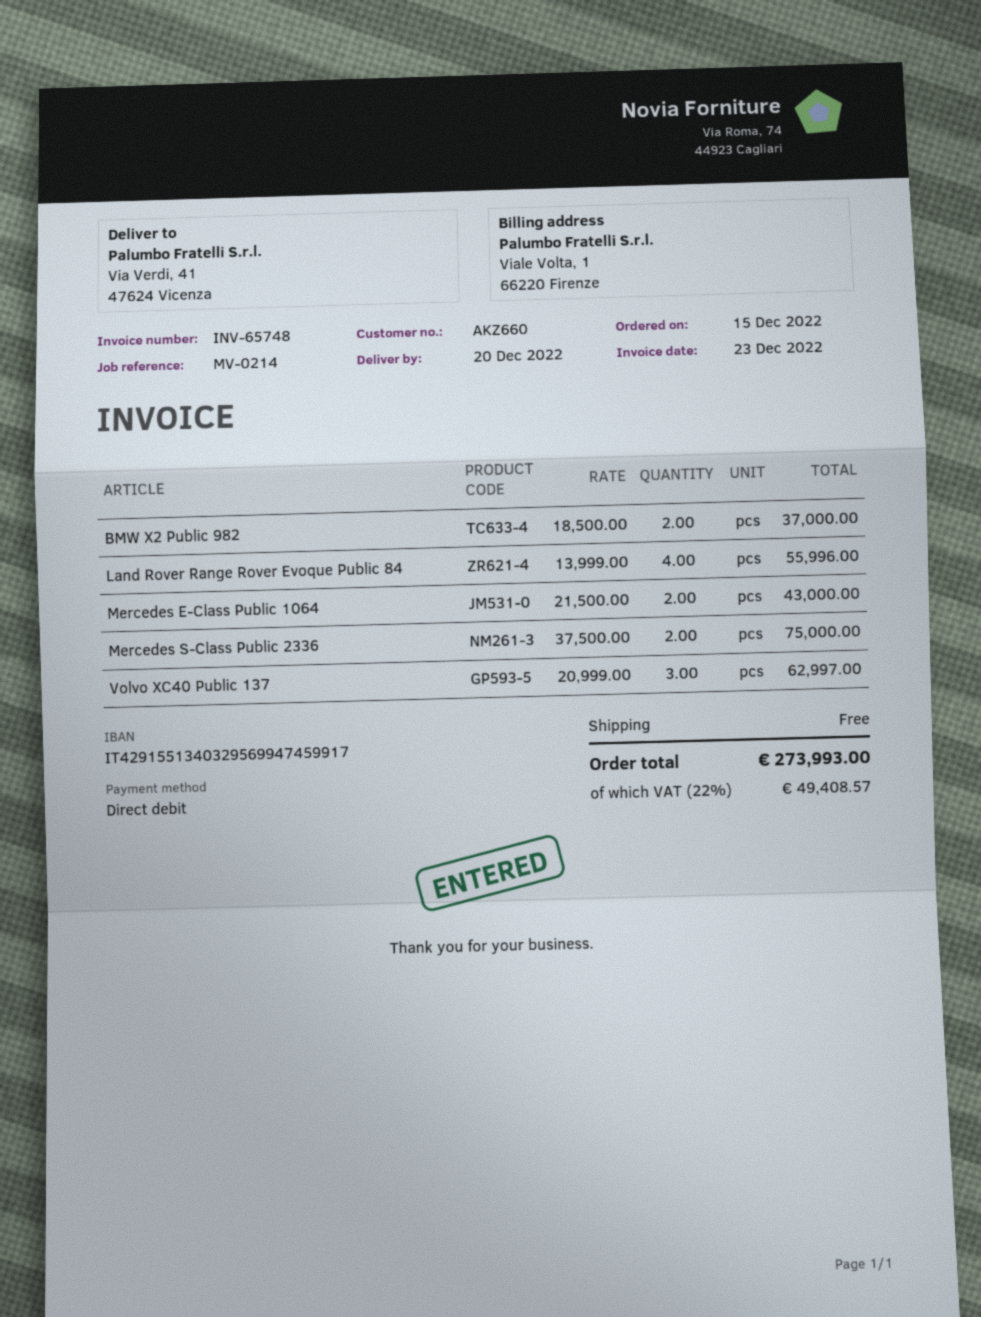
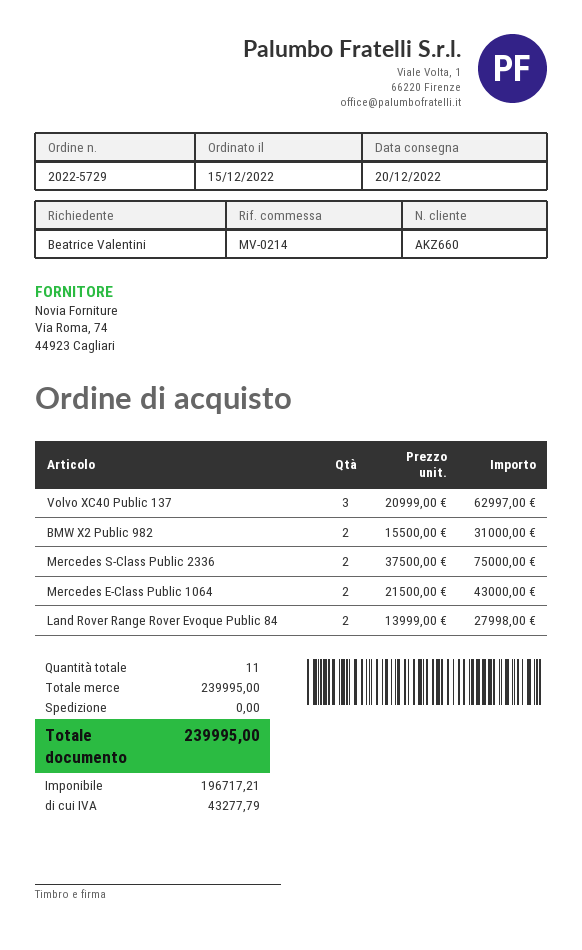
BMW X2 Public 982: 2 x 18500.00 = 37000.00 -> 2 x 15500.00 = 31000.00
Land Rover Range Rover Evoque Public 84: 4 x 13999.00 = 55996.00 -> 2 x 13999.00 = 27998.00
tax: 49408.57 -> 43277.79
total: 273993.00 -> 239995.00

